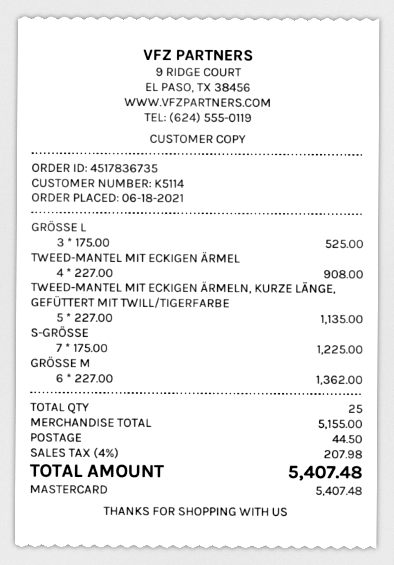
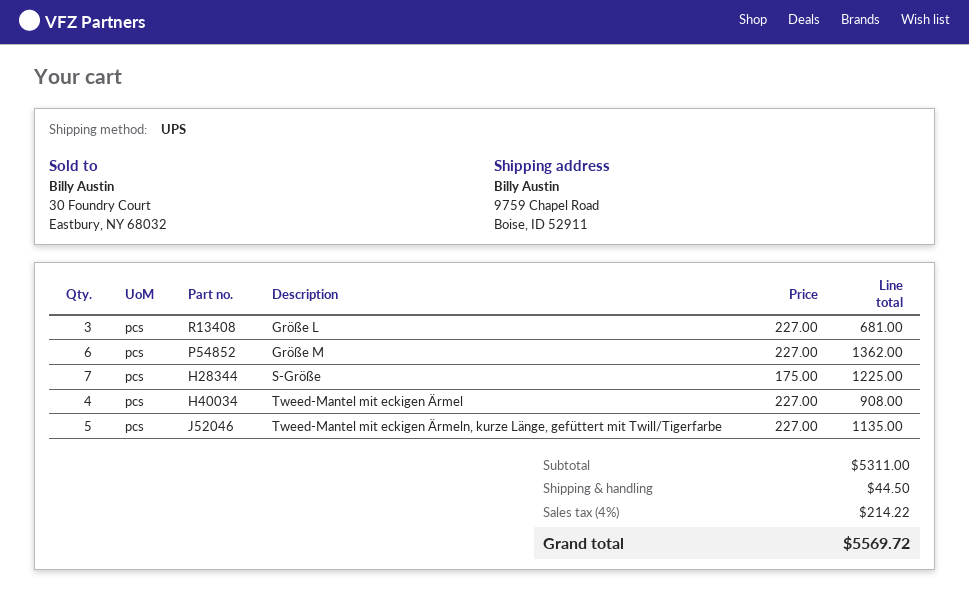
GRÖSSE L: 3 x 175.00 = 525.00 -> 3 x 227.00 = 681.00
subtotal: 5155.00 -> 5311.00
tax: 4% = 207.98 -> 4% = 214.22
total: 5407.48 -> 5569.72

